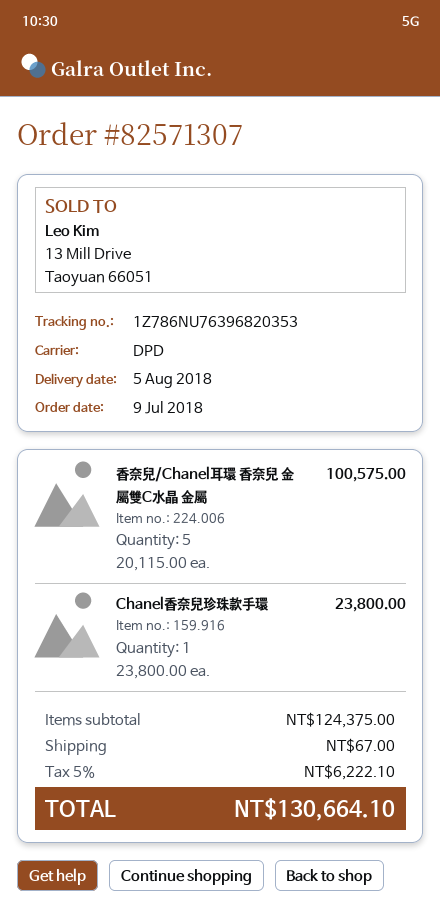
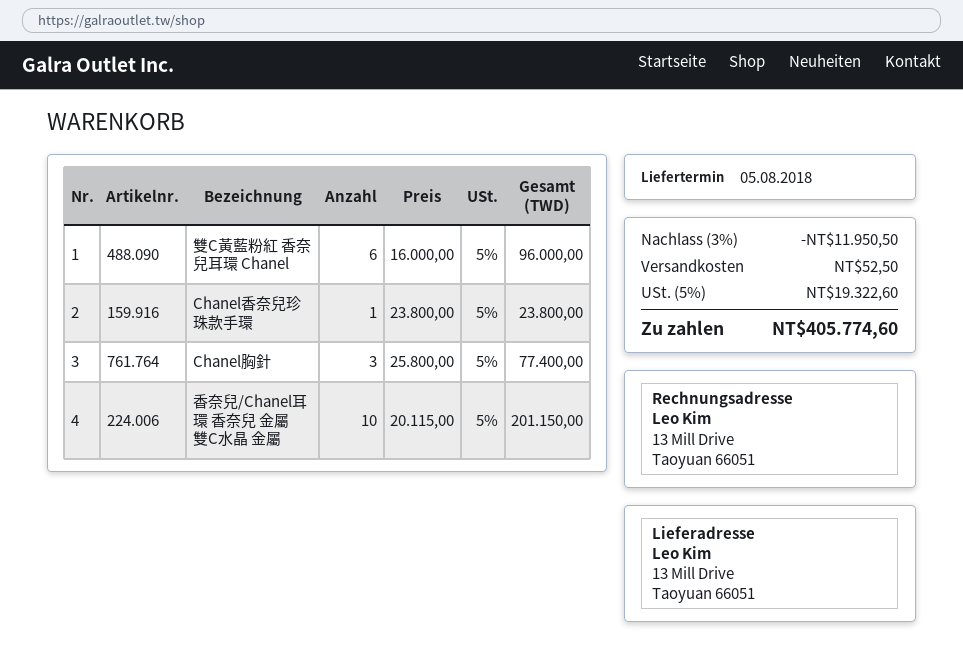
香奈兒/Chanel耳環 香奈兒 金屬雙C水晶 金屬: 5 x 20115.00 = 100575.00 -> 10 x 20115.00 = 201150.00
雙C黃藍粉紅 香奈兒耳環 Chanel: none -> 6 x 16000.00 = 96000.00
Chanel胸針: none -> 3 x 25800.00 = 77400.00
discount: none -> 3% = 11950.50
shipping: 67.00 -> 52.50
tax: 5% = 6222.10 -> 5% = 19322.60
total: 130664.10 -> 405774.60

